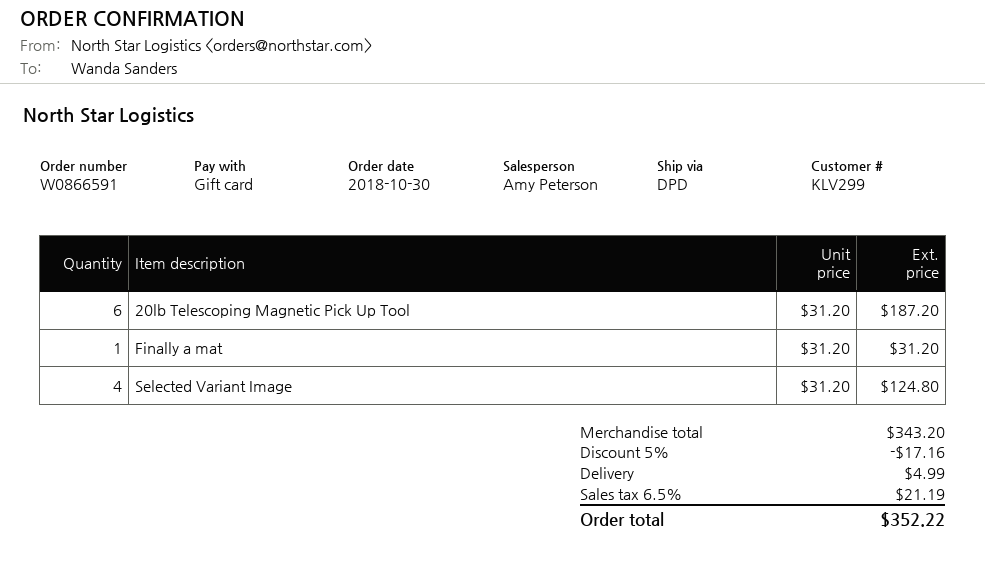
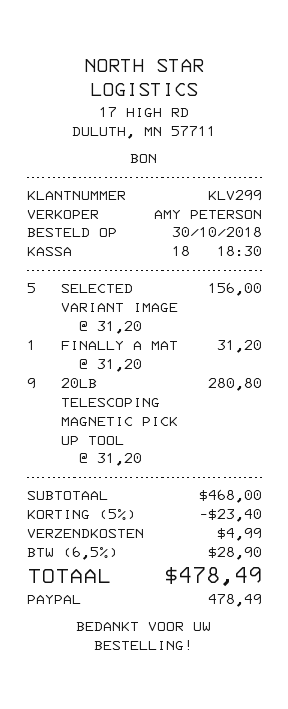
payment method: gift card -> PayPal
20lb Telescoping Magnetic Pick Up Tool: 6 x 31.20 = 187.20 -> 9 x 31.20 = 280.80
Selected Variant Image: 4 x 31.20 = 124.80 -> 5 x 31.20 = 156.00
subtotal: 343.20 -> 468.00
discount: 5% = 17.16 -> 5% = 23.40
tax: 6.5% = 21.19 -> 6.5% = 28.90
total: 352.22 -> 478.49

